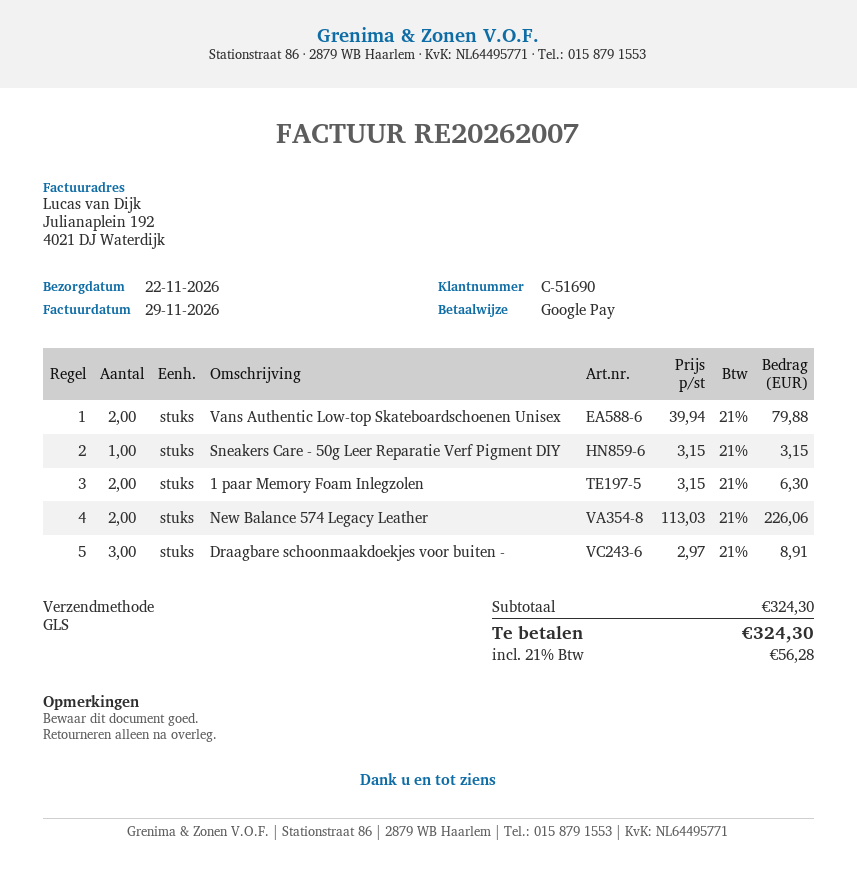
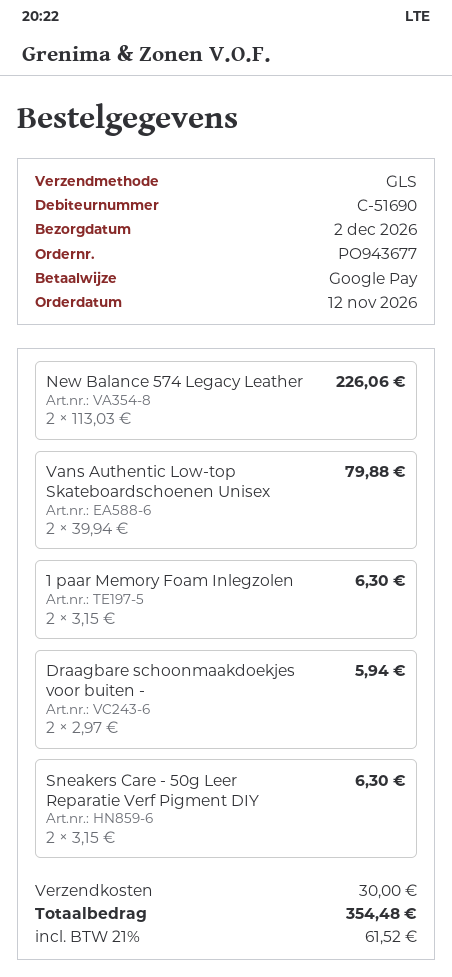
delivery date: 2026-11-22 -> 2026-12-02
Sneakers Care - 50g Leer Reparatie Verf Pigment DIY: 1 x 3.15 = 3.15 -> 2 x 3.15 = 6.30
Draagbare schoonmaakdoekjes voor buiten -: 3 x 2.97 = 8.91 -> 2 x 2.97 = 5.94
shipping: none -> 30.00
tax: 21% = 56.28 -> 21% = 61.52
total: 324.30 -> 354.48

